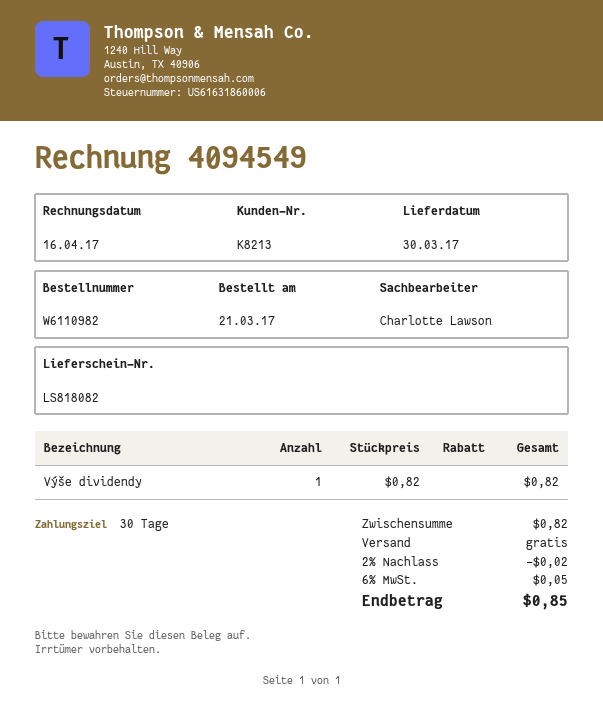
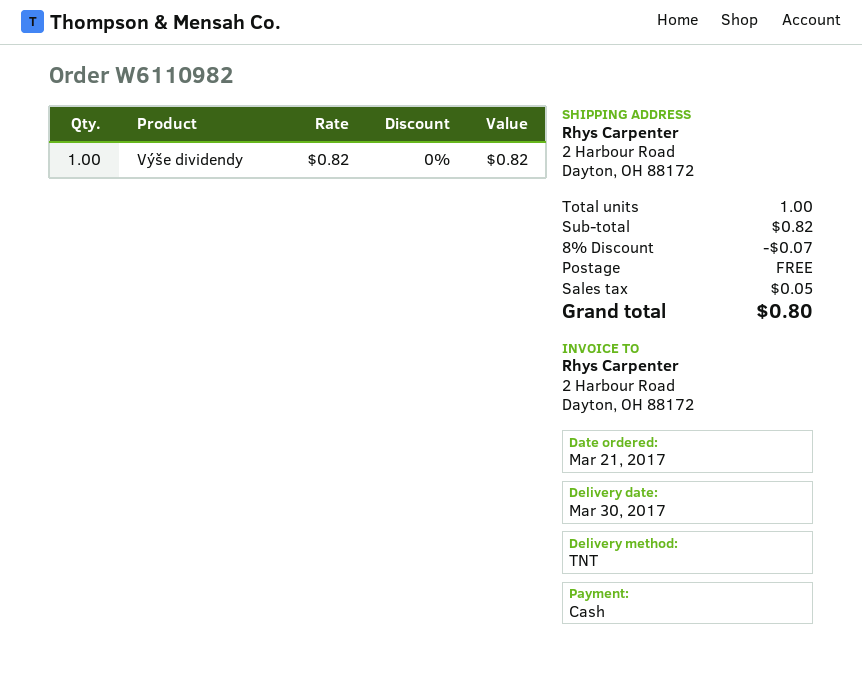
discount: 2% = 0.02 -> 8% = 0.07
total: 0.85 -> 0.80

